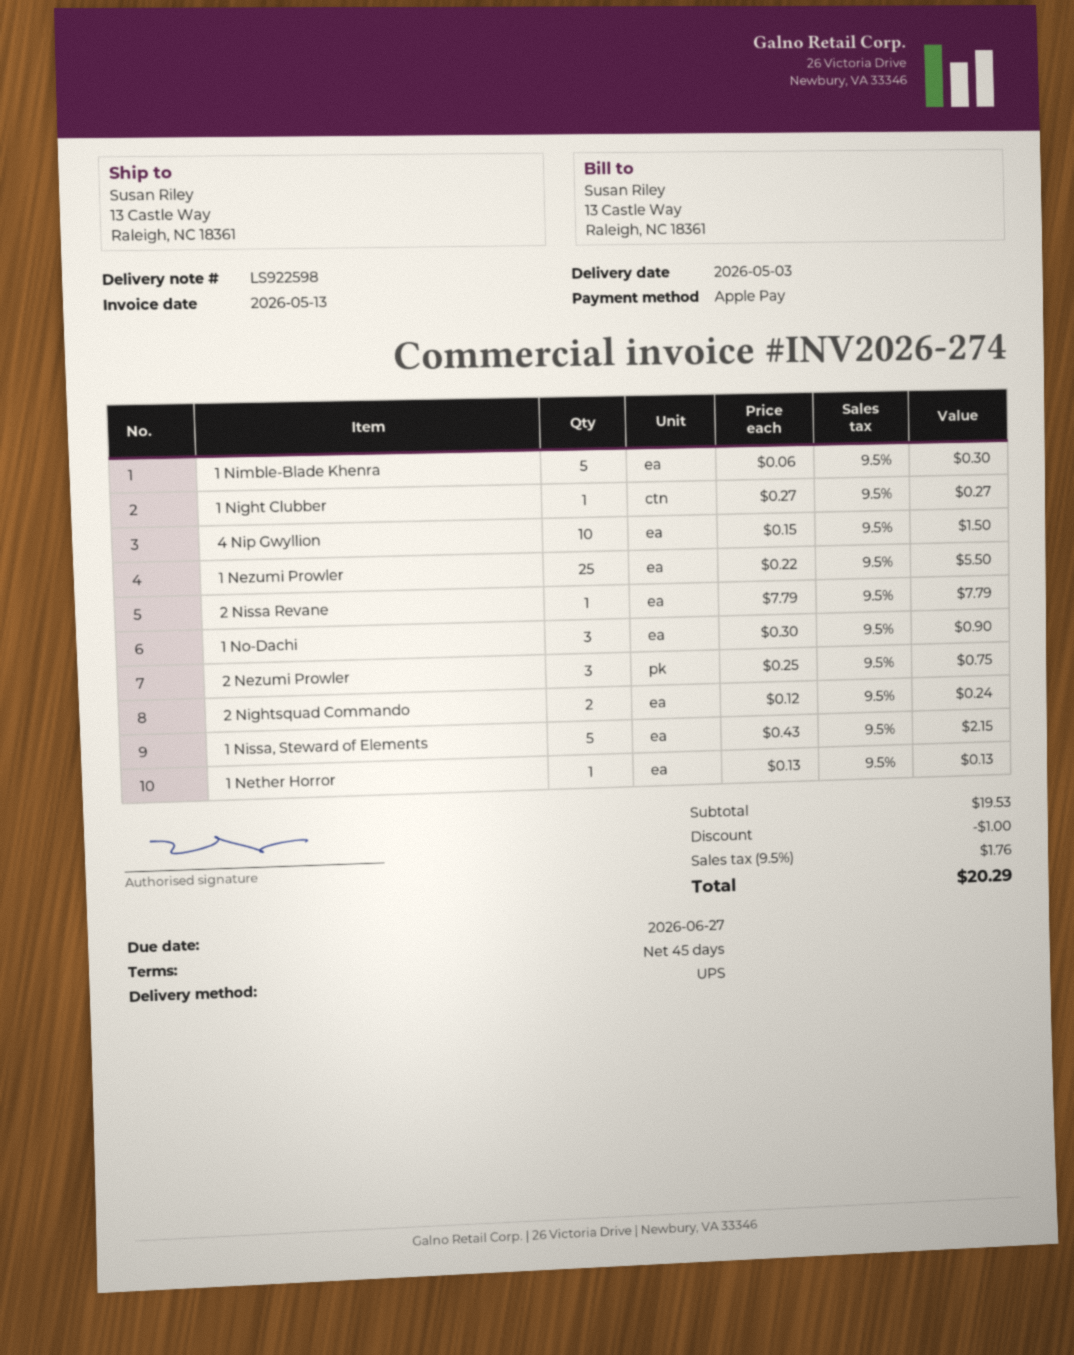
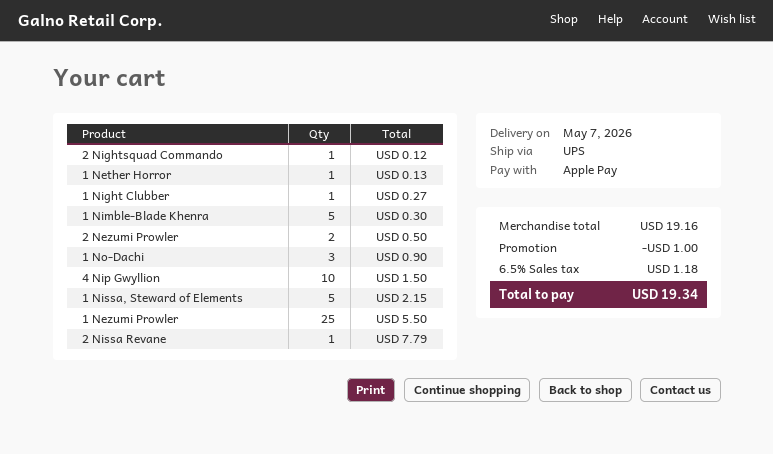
delivery date: 2026-05-03 -> 2026-05-07
2 Nezumi Prowler: 3 for 0.75 -> 2 for 0.50
2 Nightsquad Commando: 2 for 0.24 -> 1 for 0.12
subtotal: 19.53 -> 19.16
tax: 9.5% = 1.76 -> 6.5% = 1.18
total: 20.29 -> 19.34

